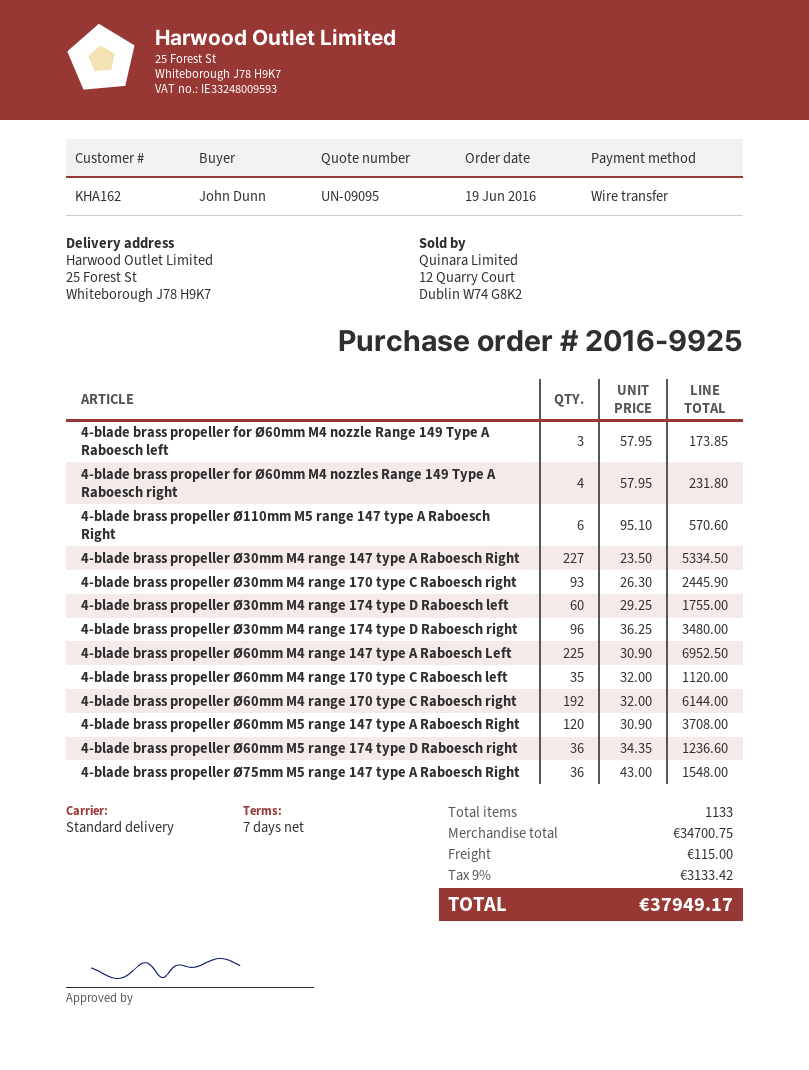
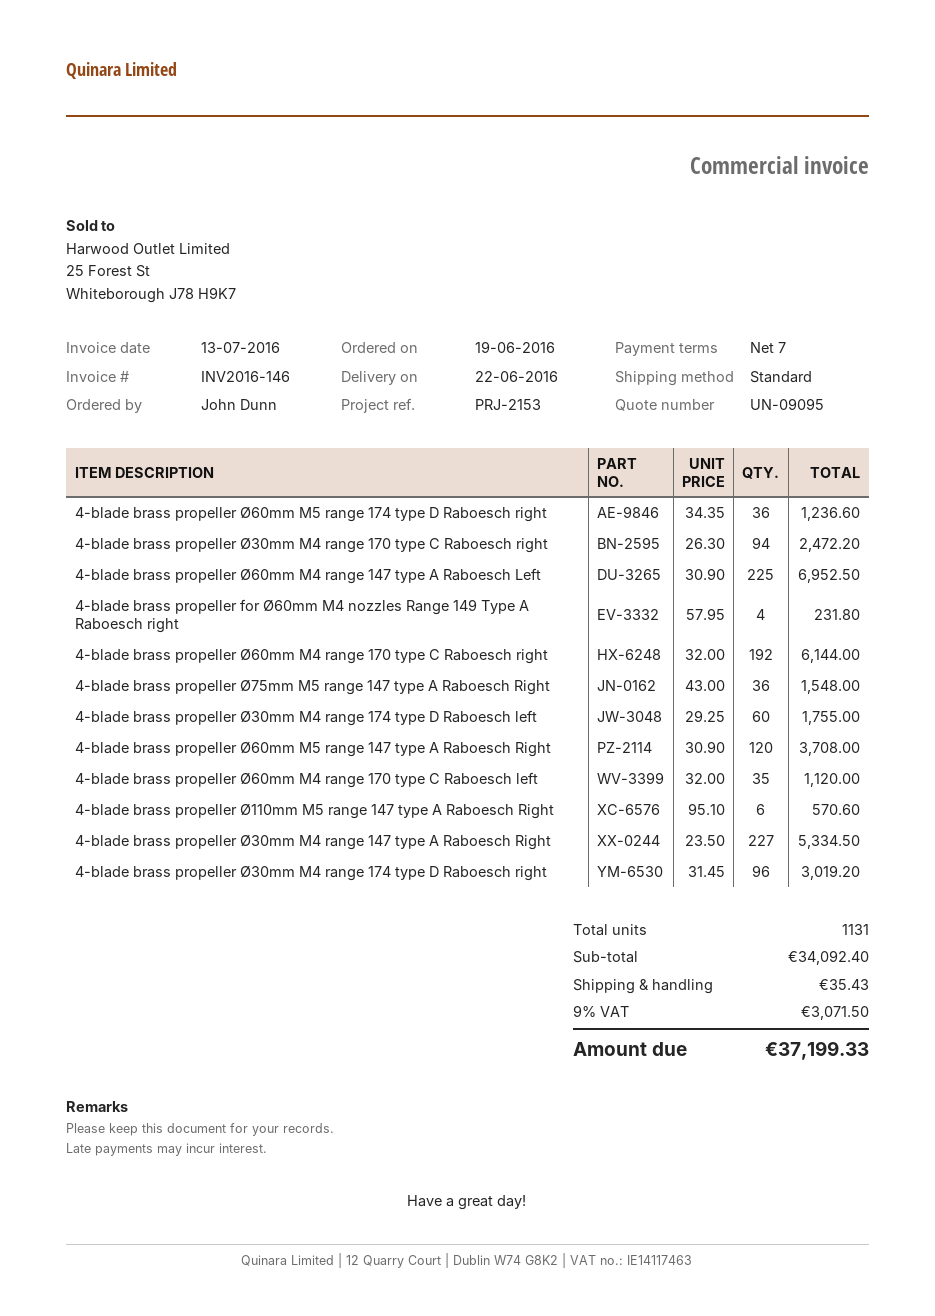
4-blade brass propeller for Ø60mm M4 nozzle Range 149 Type A Raboesch left: 3 x 57.95 = 173.85 -> none
4-blade brass propeller Ø30mm M4 range 170 type C Raboesch right: 93 x 26.30 = 2445.90 -> 94 x 26.30 = 2472.20
4-blade brass propeller Ø30mm M4 range 174 type D Raboesch right: 96 x 36.25 = 3480.00 -> 96 x 31.45 = 3019.20
total quantity: 1133 -> 1131
subtotal: 34700.75 -> 34092.40
shipping: 115.00 -> 35.43
tax: 9% = 3133.42 -> 9% = 3071.50
total: 37949.17 -> 37199.33

